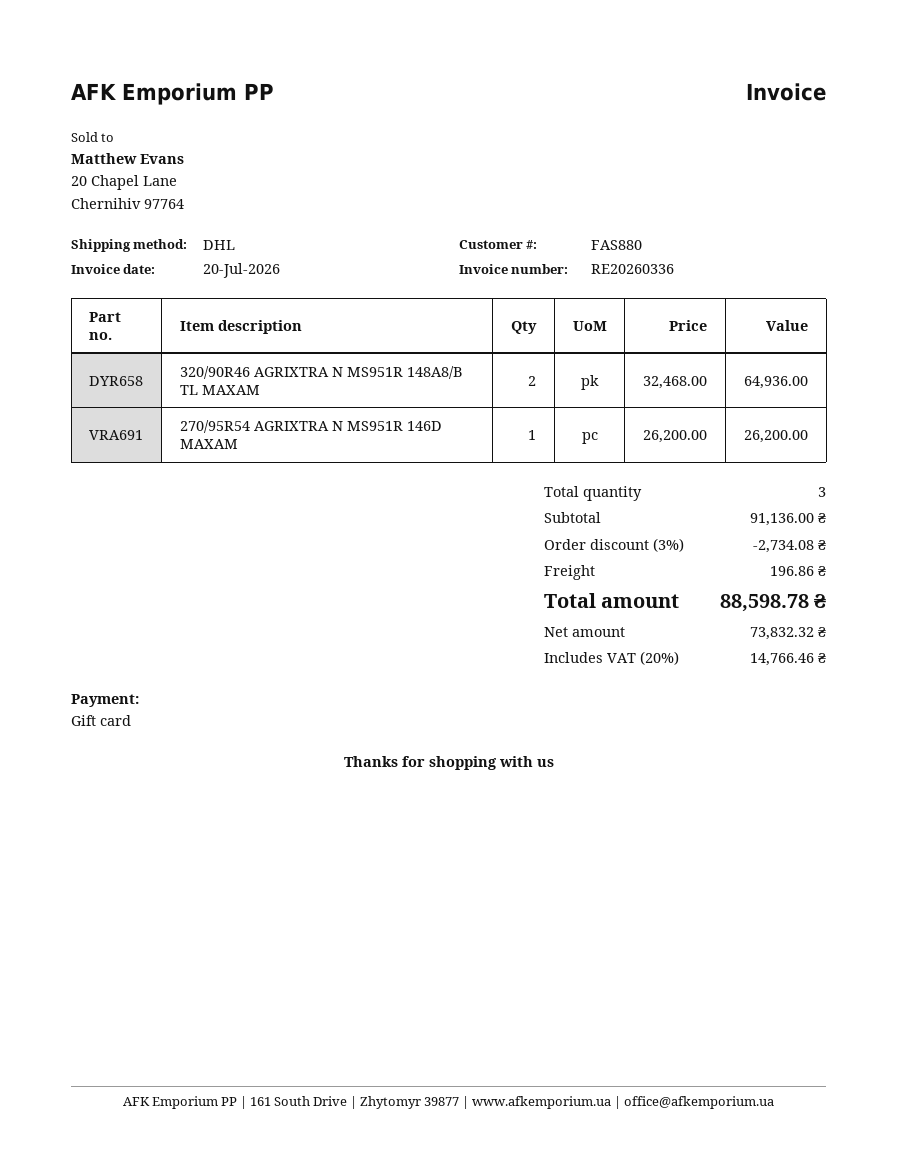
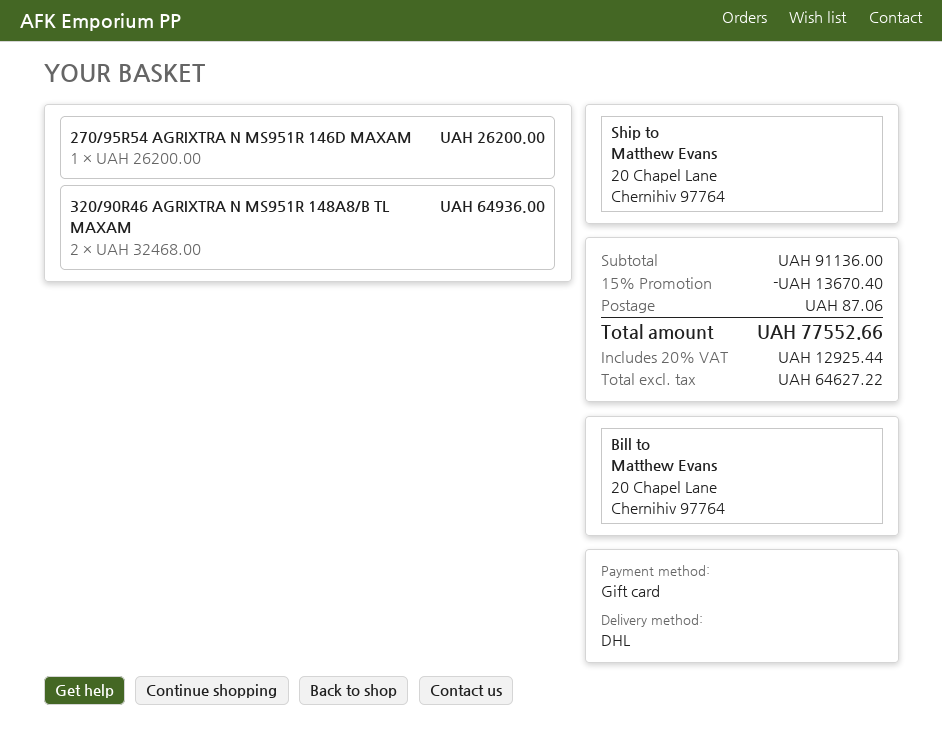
discount: 3% = 2734.08 -> 15% = 13670.40
shipping: 196.86 -> 87.06
net: 73832.32 -> 64627.22
tax: 20% = 14766.46 -> 20% = 12925.44
total: 88598.78 -> 77552.66

